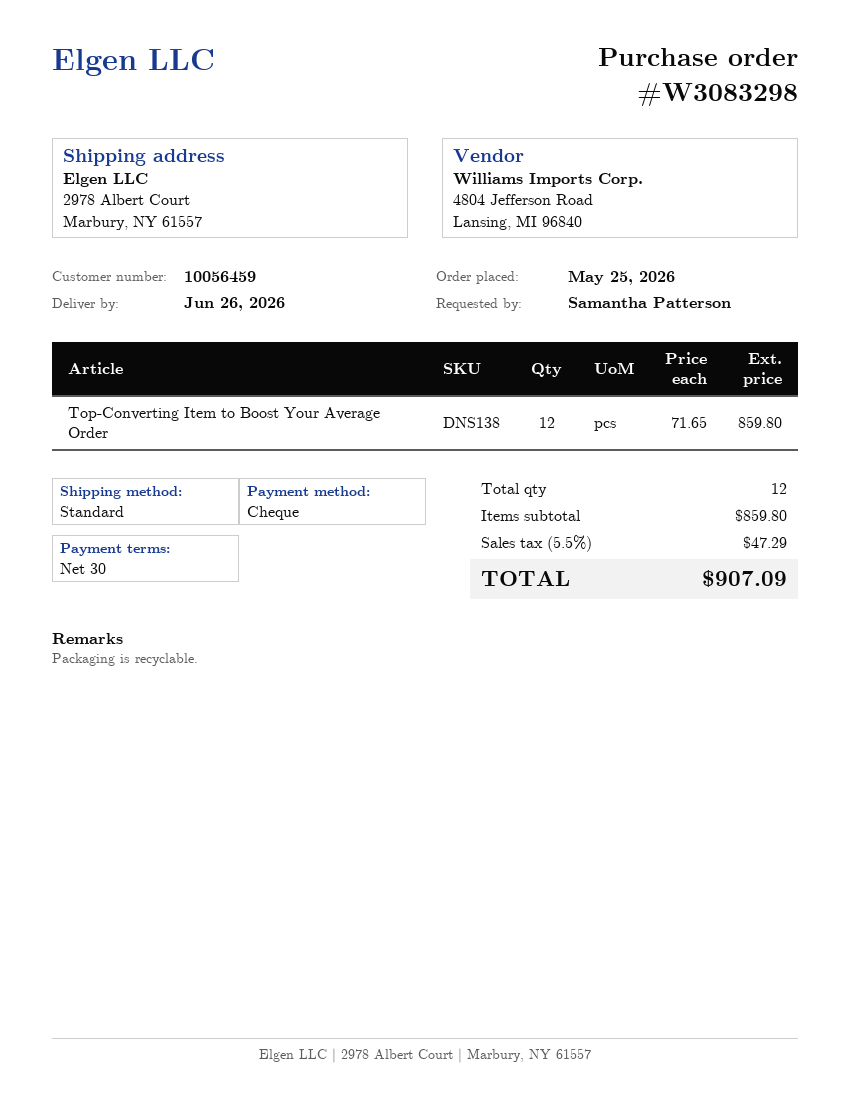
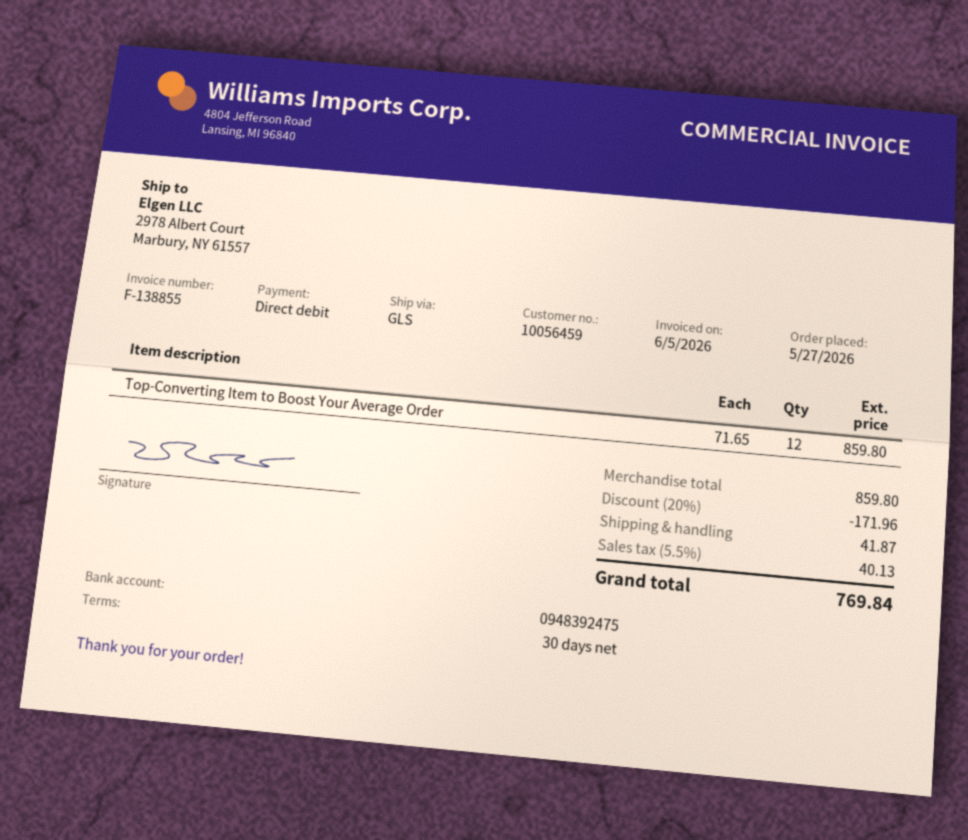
order date: 2026-05-25 -> 2026-05-27
payment method: cheque -> direct debit
shipping method: standard -> GLS
discount: none -> 20% = 171.96
shipping: none -> 41.87
tax: 5.5% = 47.29 -> 5.5% = 40.13
total: 907.09 -> 769.84

